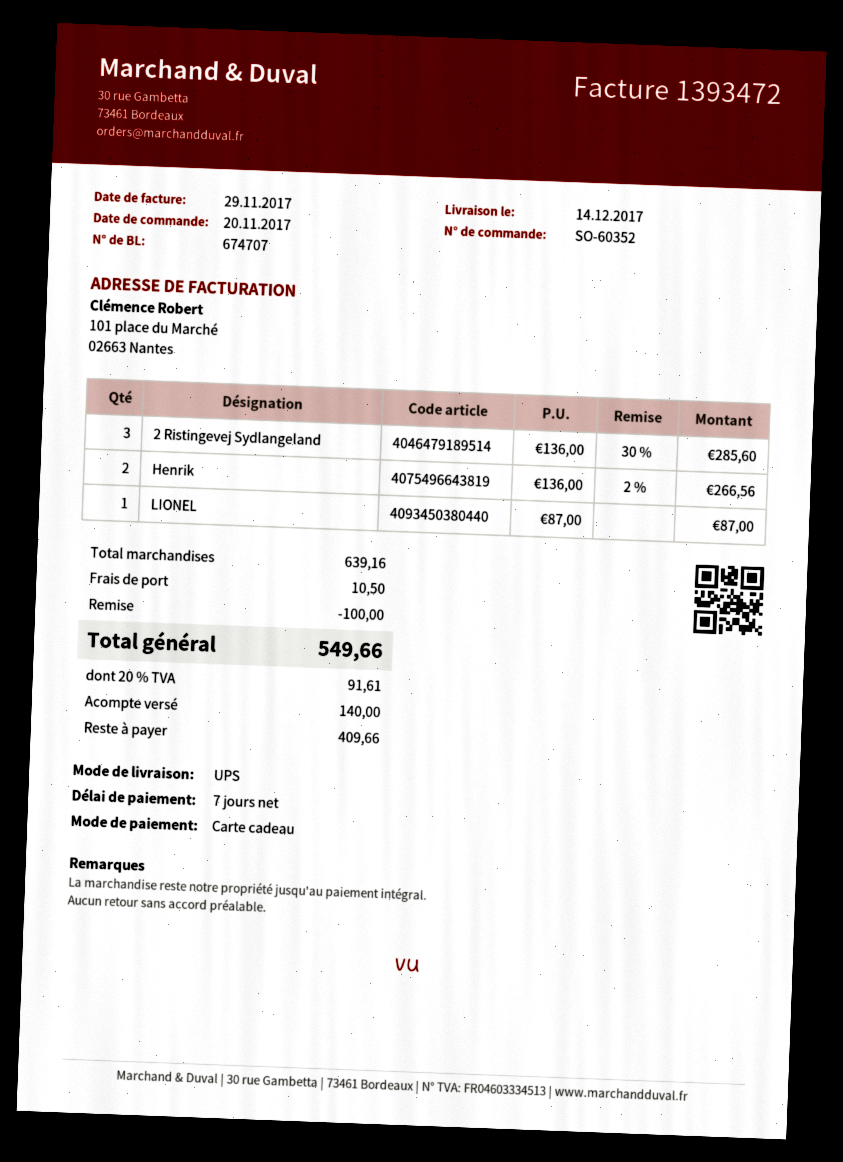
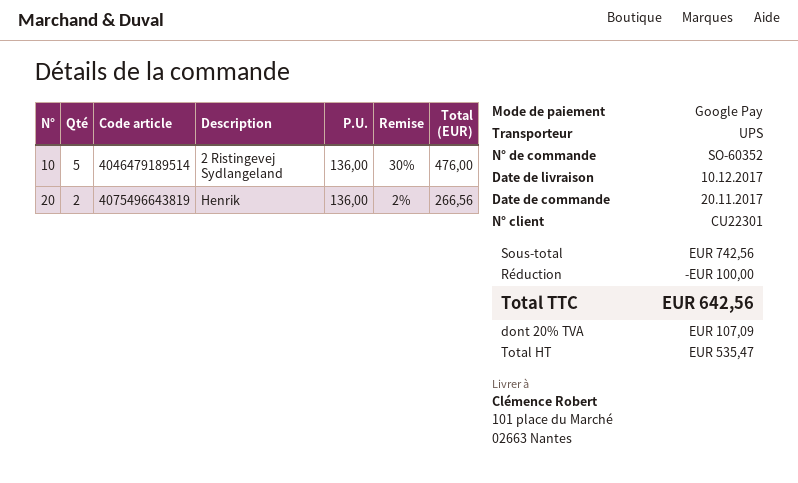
delivery date: 2017-12-14 -> 2017-12-10
payment method: gift card -> Google Pay
2 Ristingevej Sydlangeland: 3 x 136.00 - 30% = 285.60 -> 5 x 136.00 - 30% = 476.00
LIONEL: 1 x 87.00 = 87.00 -> none
subtotal: 639.16 -> 742.56
shipping: 10.50 -> none
tax: 20% = 91.61 -> 20% = 107.09
total: 549.66 -> 642.56

